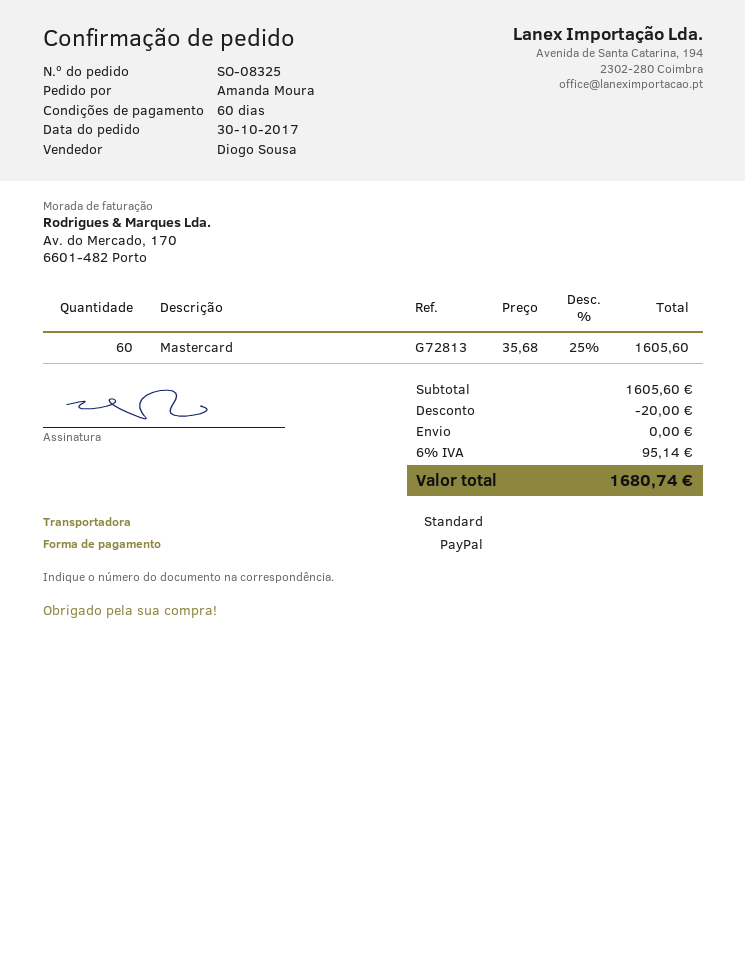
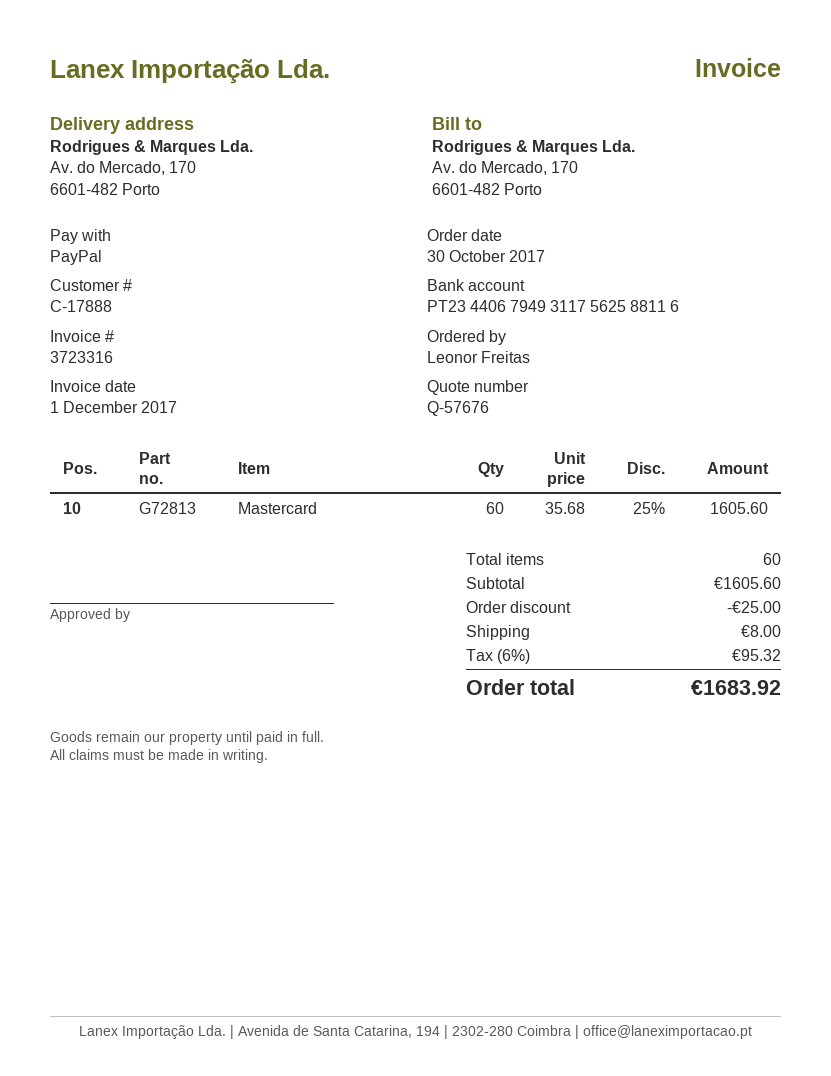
ordered by: Amanda Moura -> Leonor Freitas
discount: 20.00 -> 25.00
shipping: 0.00 -> 8.00
tax: 6% = 95.14 -> 6% = 95.32
total: 1680.74 -> 1683.92

